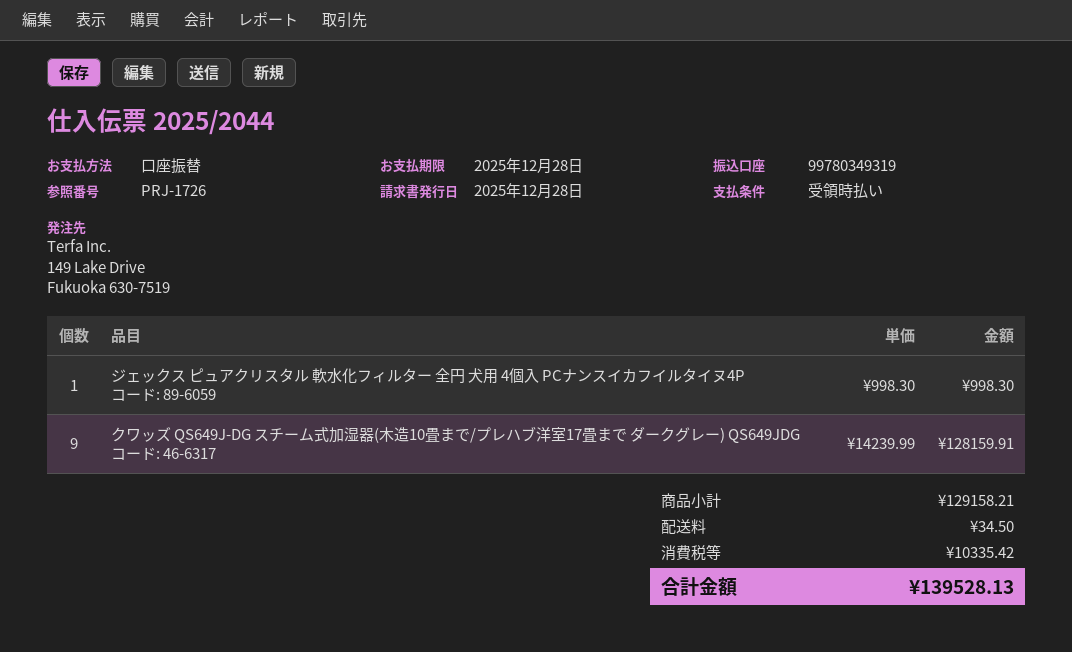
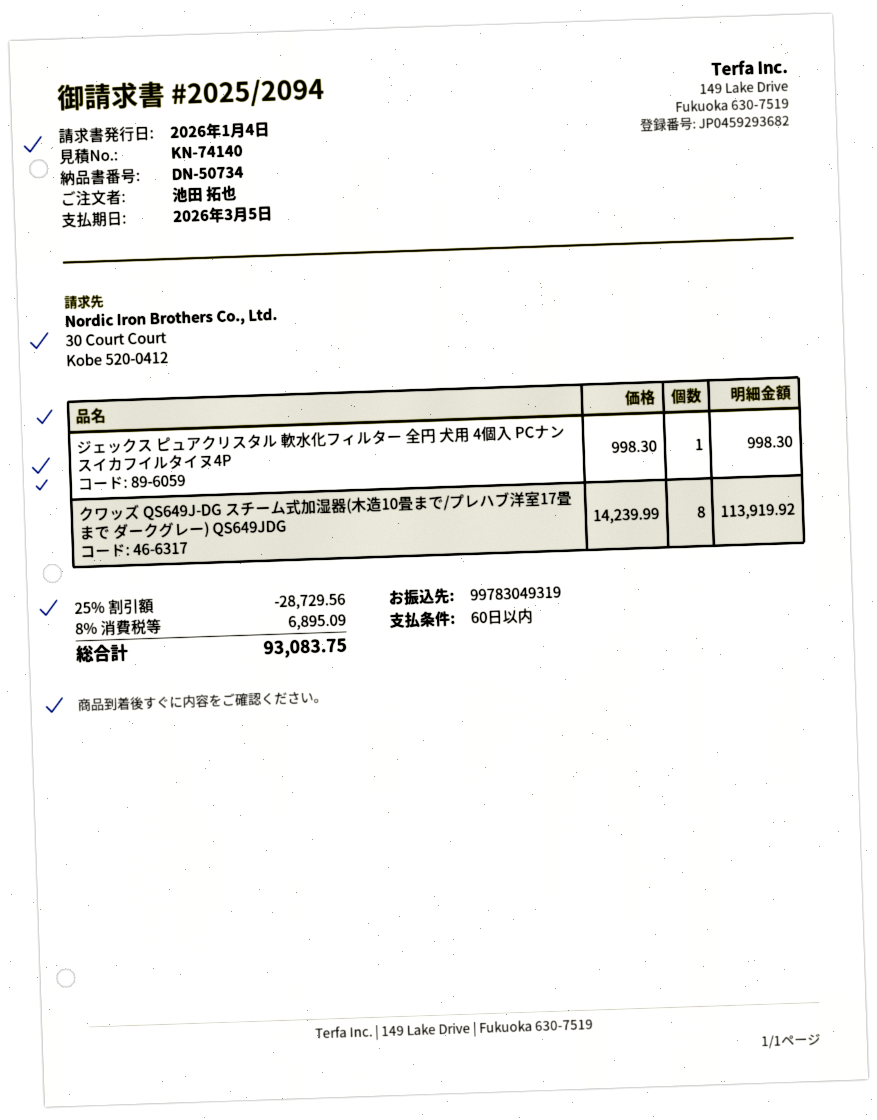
invoice number: 2025/2044 -> 2025/2094
invoice date: 2025-12-28 -> 2026-01-04
payment terms: on receipt -> 60 days
due date: 2025-12-28 -> 2026-03-05
bank account: 99780349319 -> 99783049319
クワッズ QS649J-DG スチーム式加湿器(木造10畳まで/プレハブ洋室17畳まで ダークグレー) QS649JDG: 9 x 14239.99 = 128159.91 -> 8 x 14239.99 = 113919.92
discount: none -> 25% = 28729.56
shipping: 34.50 -> none
tax: 10335.42 -> 6895.09
total: 139528.13 -> 93083.75

